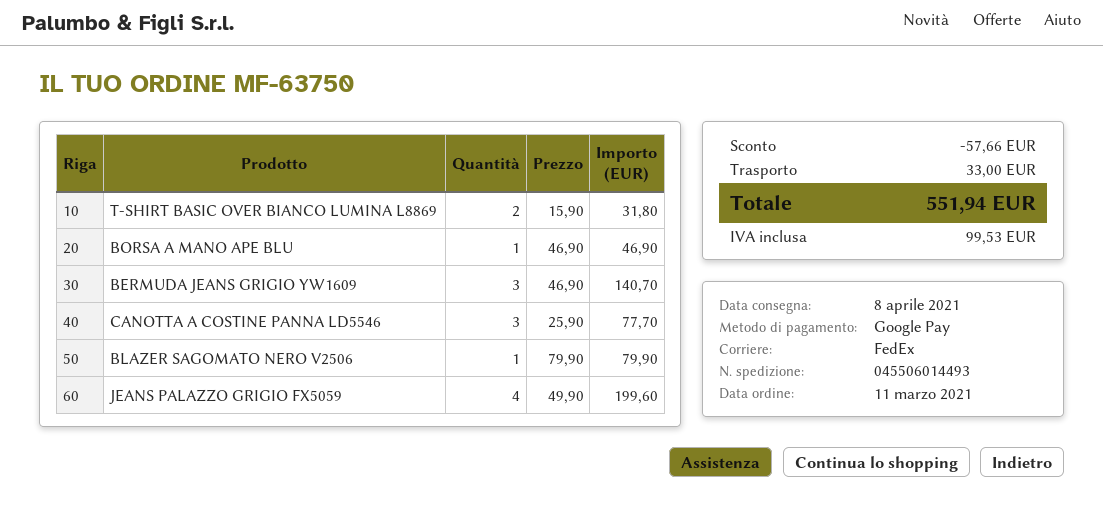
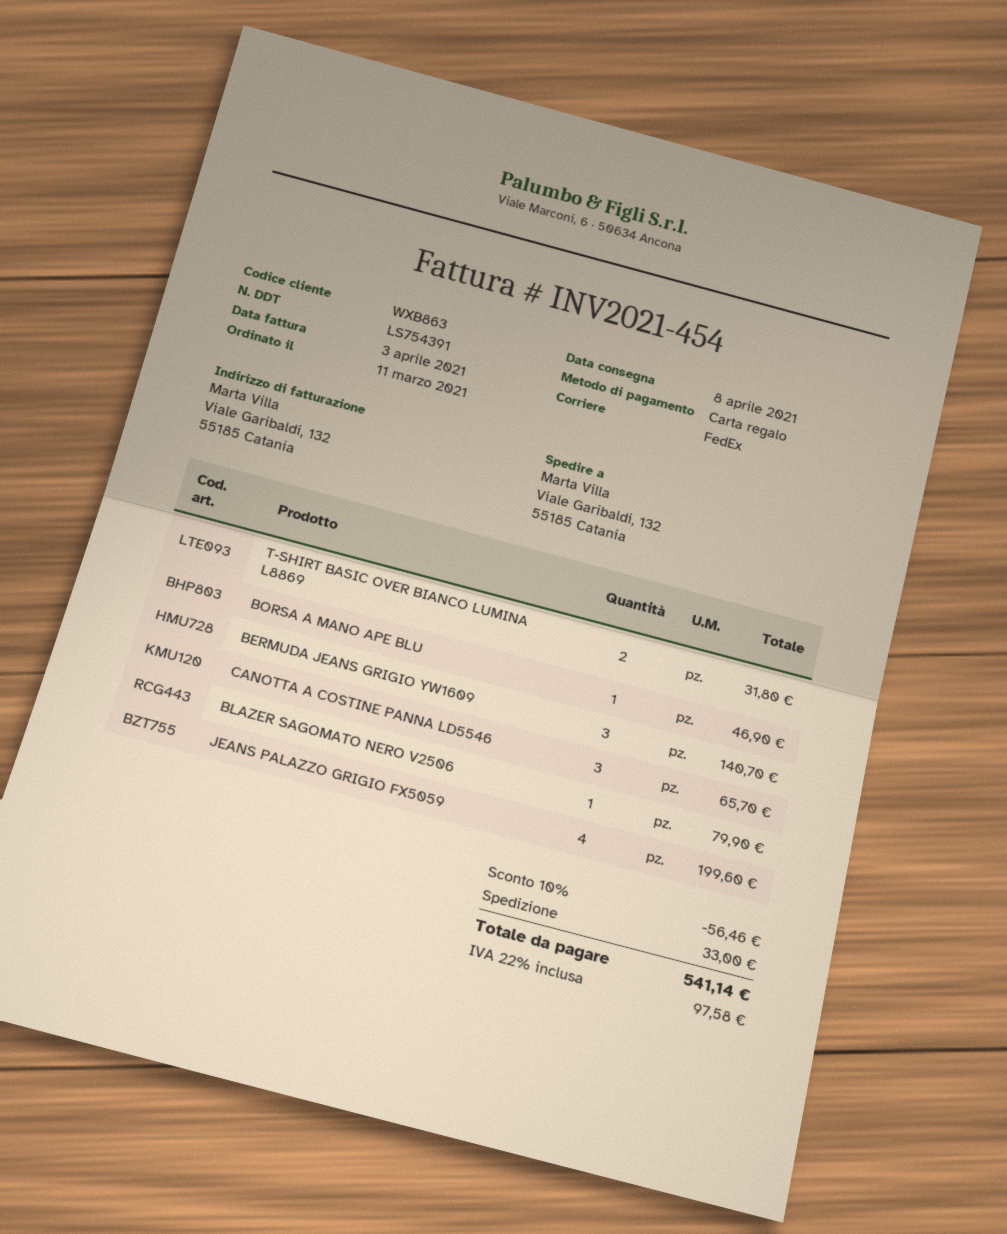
payment method: Google Pay -> gift card
CANOTTA A COSTINE PANNA LD5546: 3 for 77.70 -> 3 for 65.70
discount: 57.66 -> 56.46
tax: 99.53 -> 97.58
total: 551.94 -> 541.14

